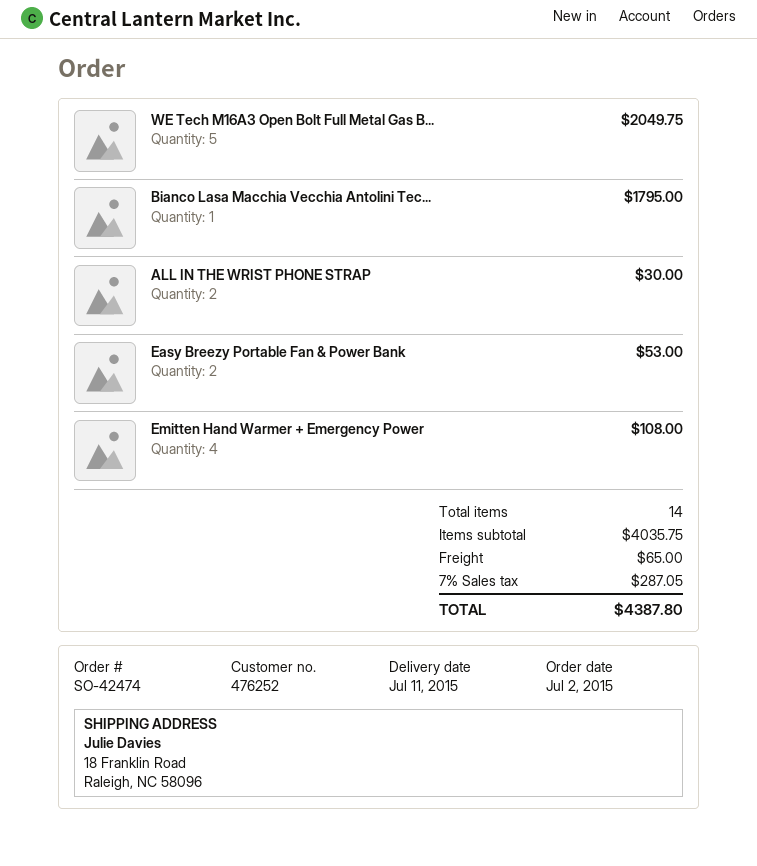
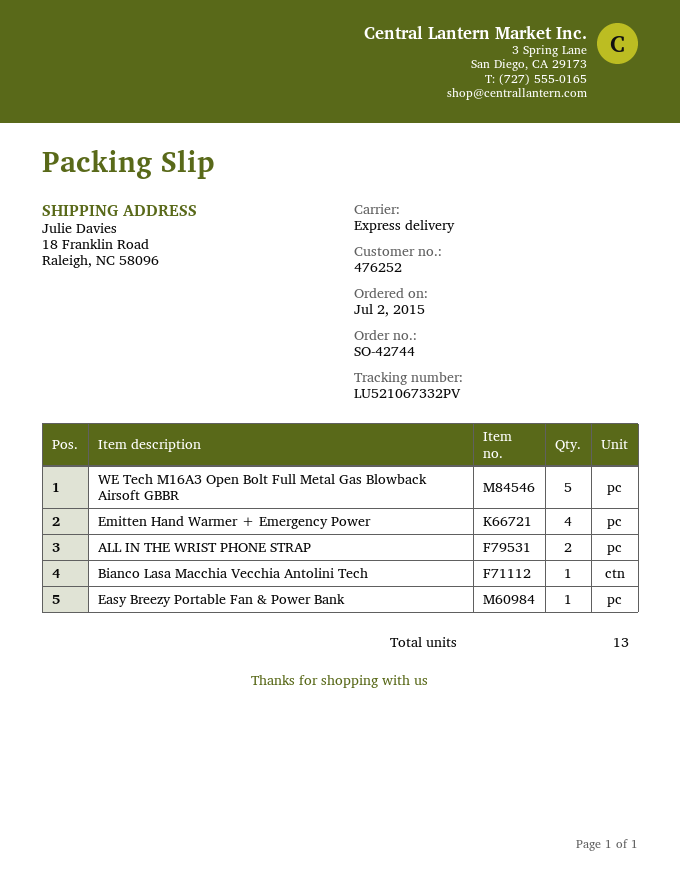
order number: SO-42474 -> SO-42744
Easy Breezy Portable Fan & Power Bank: 2 -> 1
total quantity: 14 -> 13

